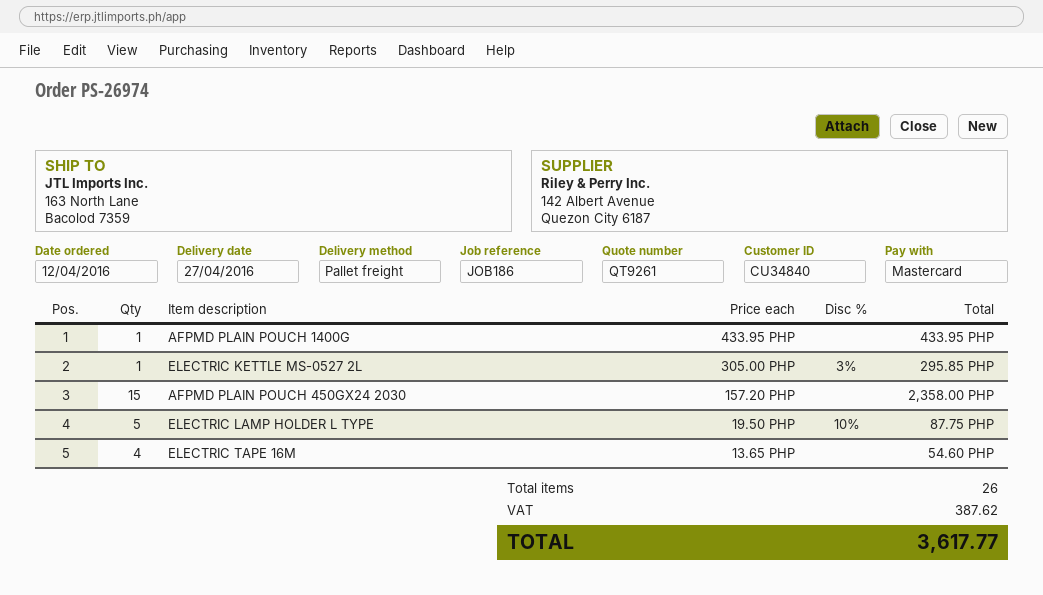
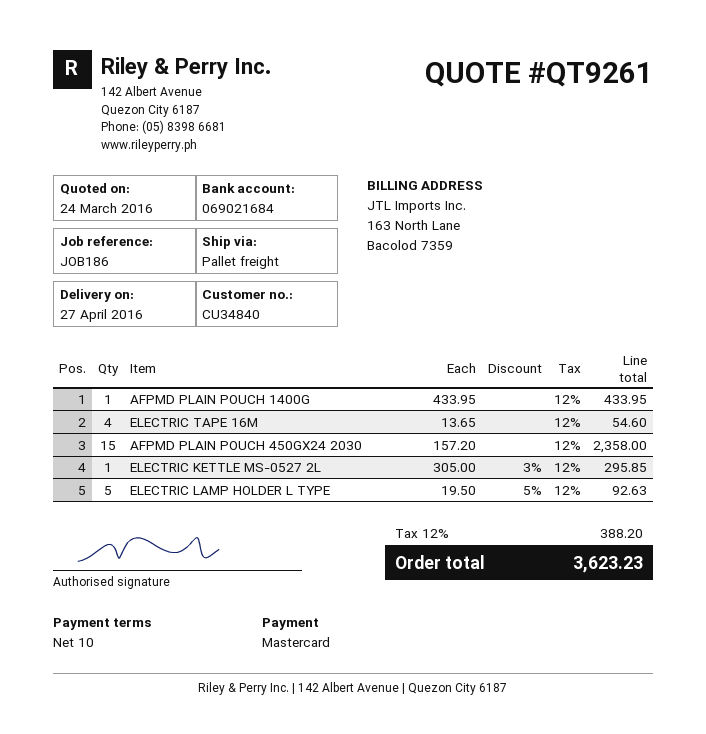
ELECTRIC LAMP HOLDER L TYPE: 5 x 19.50 - 10% = 87.75 -> 5 x 19.50 - 5% = 92.63
tax: 387.62 -> 388.20
total: 3617.77 -> 3623.23

